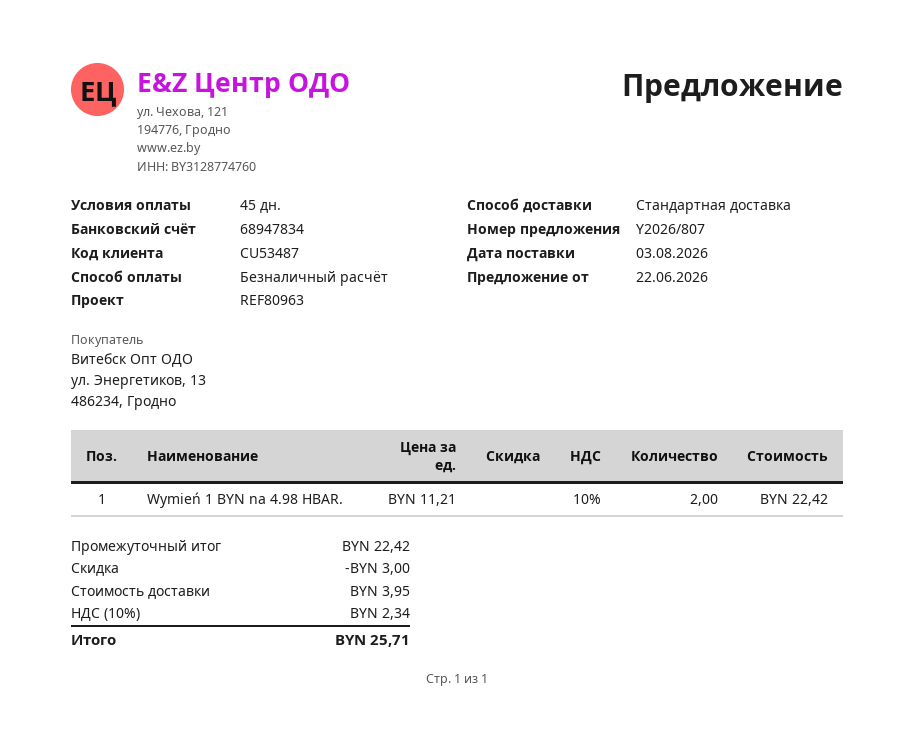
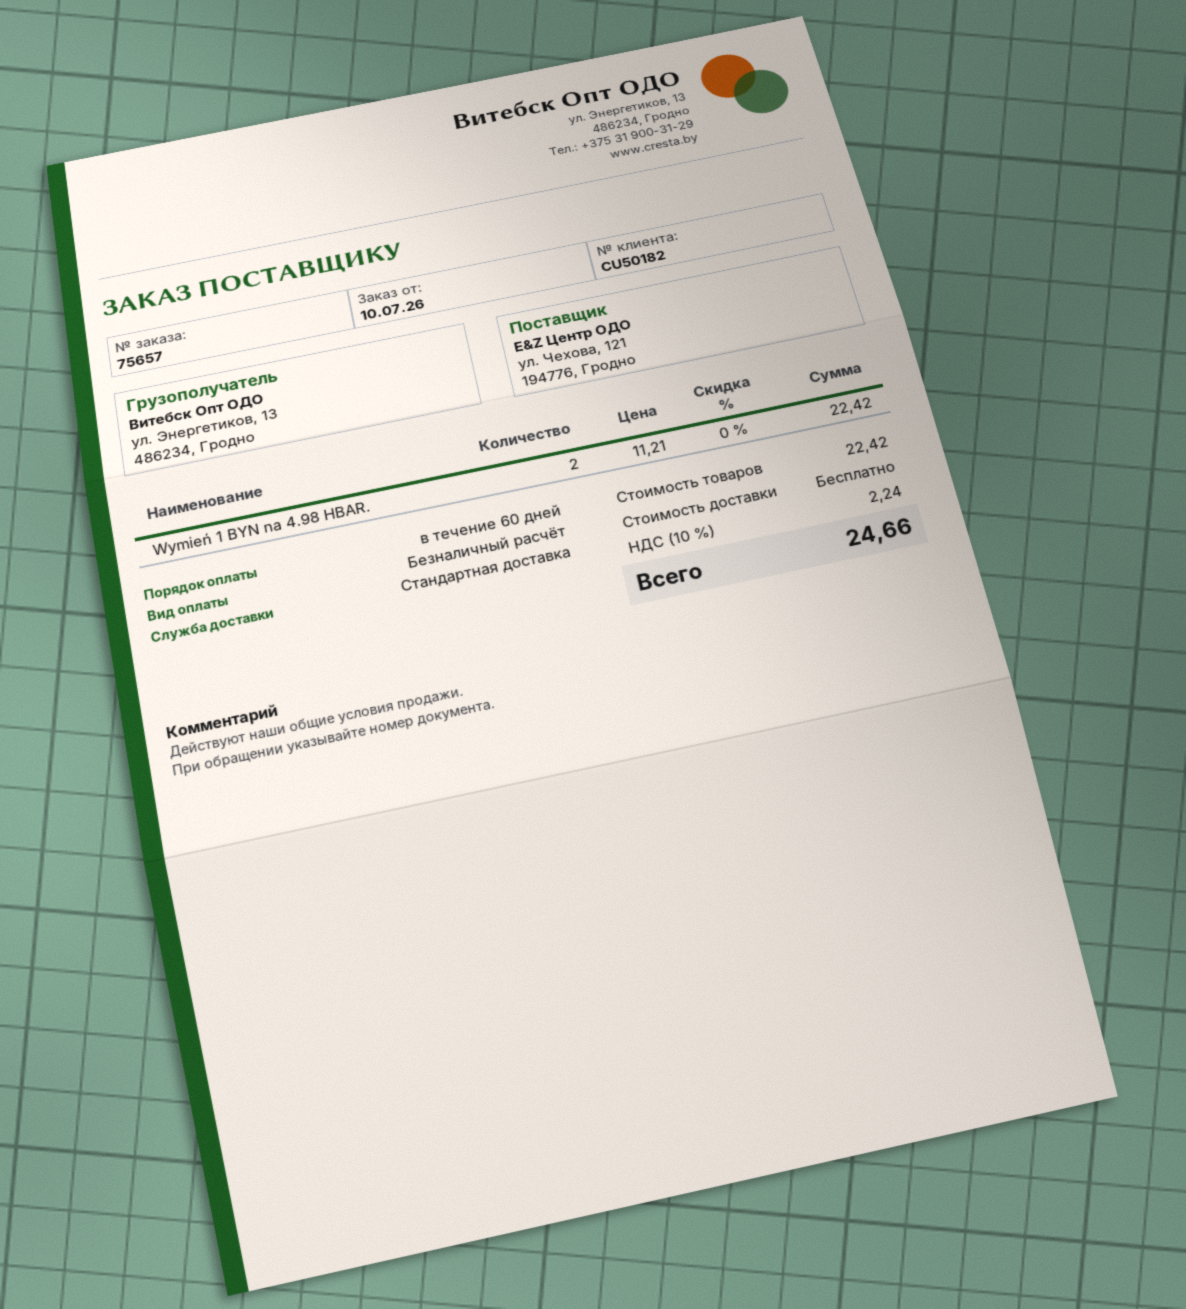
payment terms: 45 days -> 60 days
customer number: CU53487 -> CU50182
discount: 3.00 -> none
shipping: 3.95 -> 0.00
tax: 10% = 2.34 -> 10% = 2.24
total: 25.71 -> 24.66

